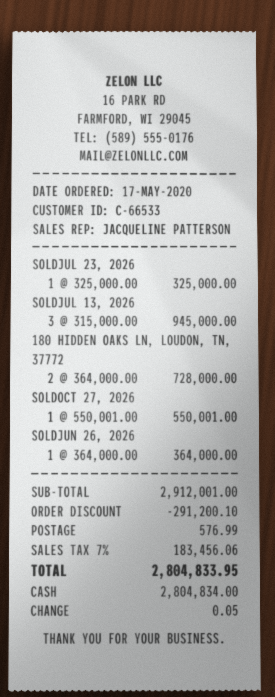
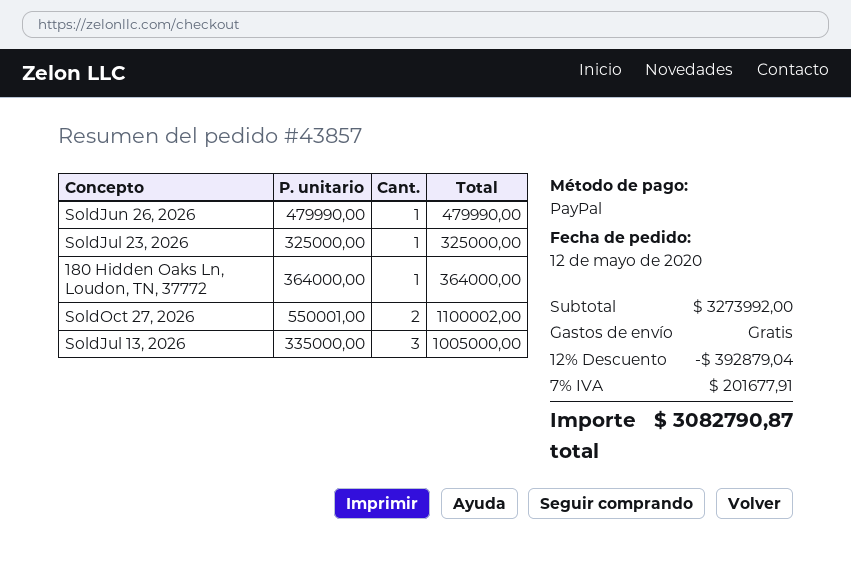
order date: 2020-05-17 -> 2020-05-12
payment method: cash -> PayPal
SOLDJUL 13, 2026: 3 x 315000.00 = 945000.00 -> 3 x 335000.00 = 1005000.00
180 HIDDEN OAKS LN, LOUDON, TN, 37772: 2 x 364000.00 = 728000.00 -> 1 x 364000.00 = 364000.00
SOLDOCT 27, 2026: 1 x 550001.00 = 550001.00 -> 2 x 550001.00 = 1100002.00
SOLDJUN 26, 2026: 1 x 364000.00 = 364000.00 -> 1 x 479990.00 = 479990.00
subtotal: 2912001.00 -> 3273992.00
discount: 291200.10 -> 392879.04
shipping: 576.99 -> 0.00
tax: 7% = 183456.06 -> 7% = 201677.91
total: 2804833.95 -> 3082790.87

